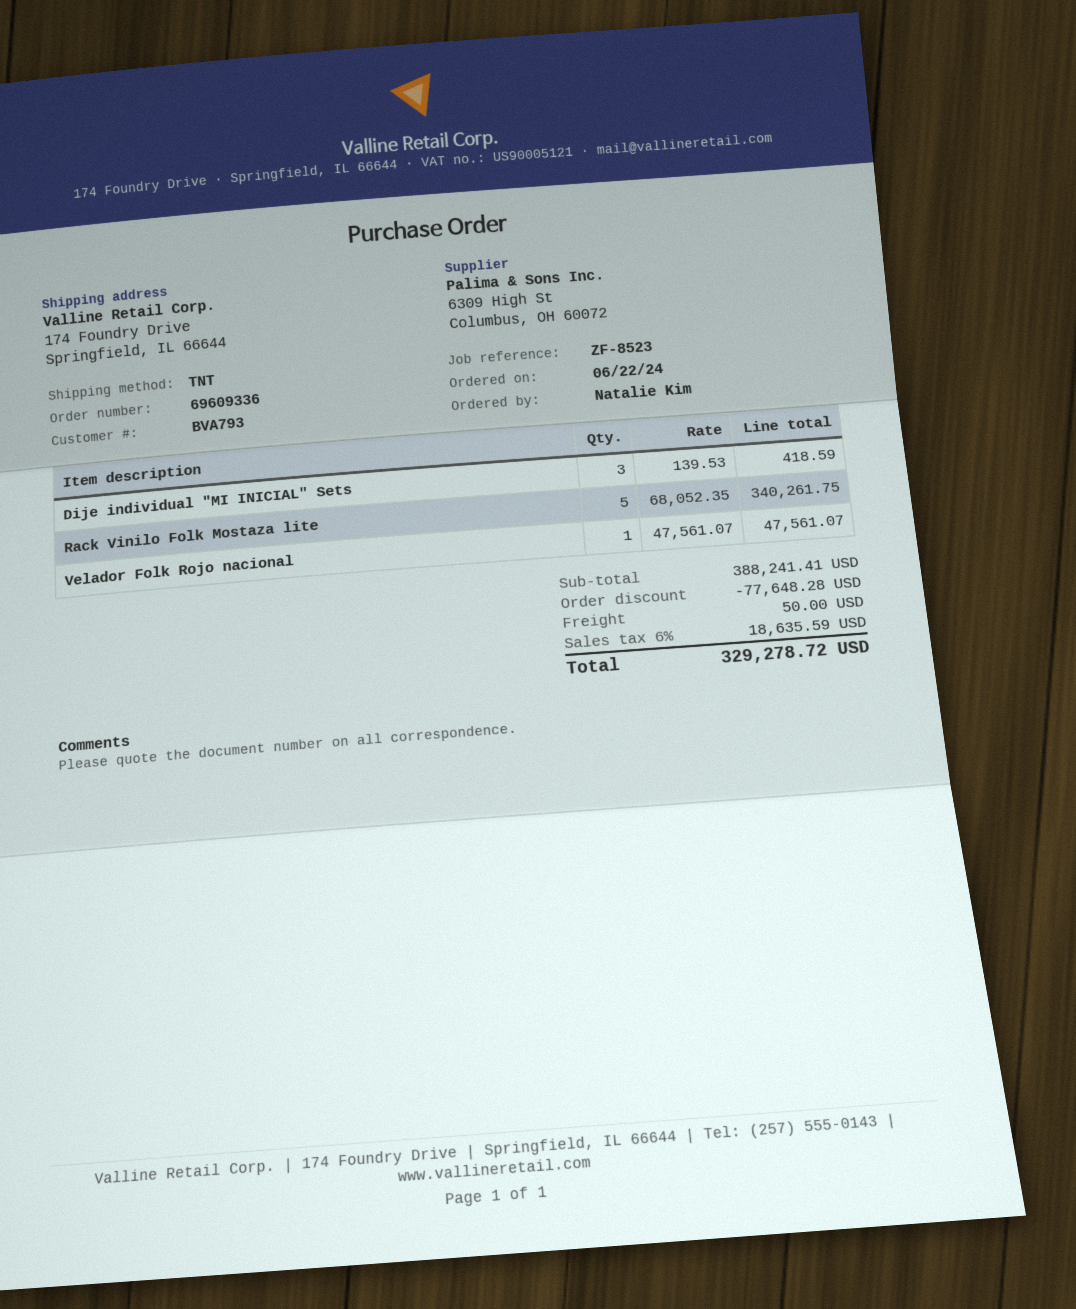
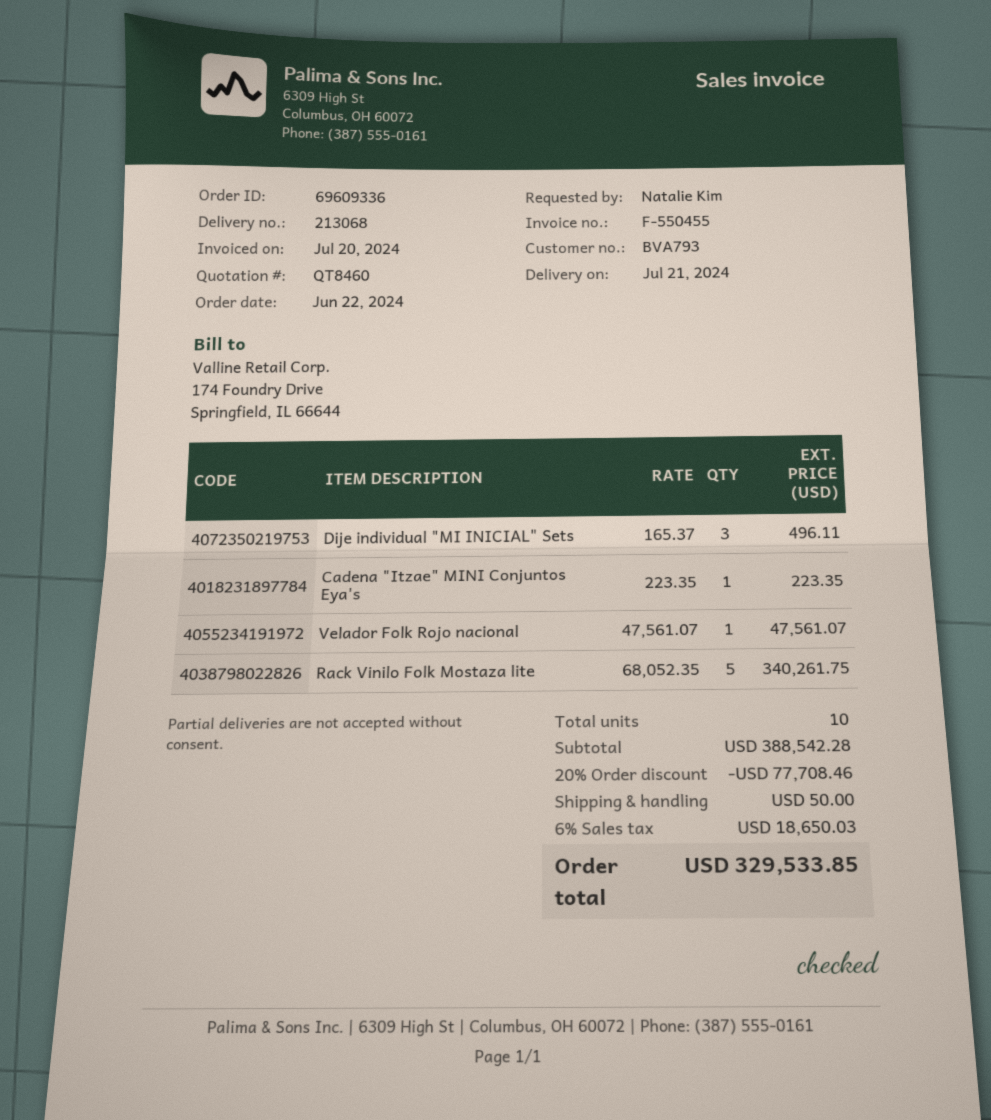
Dije individual "MI INICIAL" Sets: 3 x 139.53 = 418.59 -> 3 x 165.37 = 496.11
Cadena "Itzae" MINI Conjuntos Eya's: none -> 1 x 223.35 = 223.35
subtotal: 388241.41 -> 388542.28
discount: 77648.28 -> 77708.46
tax: 6% = 18635.59 -> 6% = 18650.03
total: 329278.72 -> 329533.85

